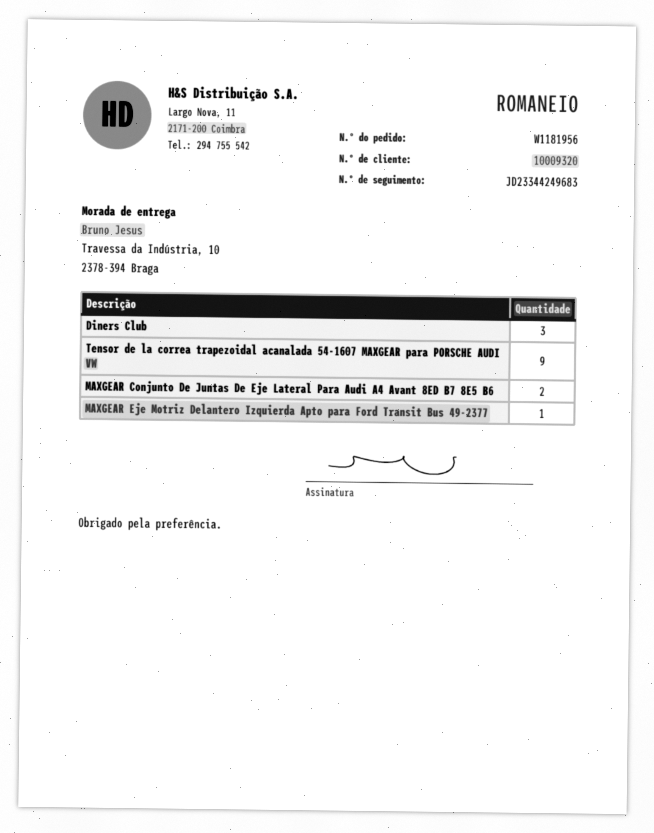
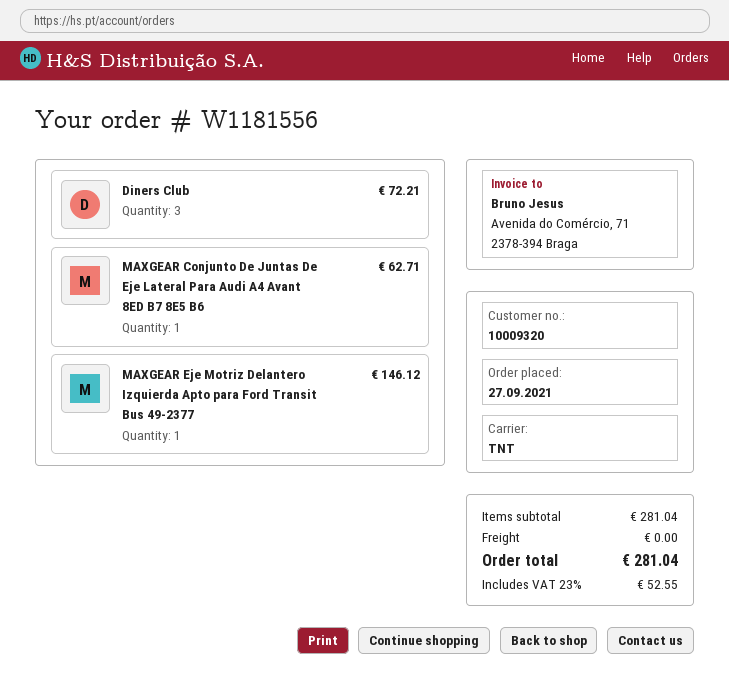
order number: W1181956 -> W1181556
Tensor de la correa trapezoidal acanalada 54-1607 MAXGEAR para PORSCHE AUDI VW: 9 -> none
MAXGEAR Conjunto De Juntas De Eje Lateral Para Audi A4 Avant 8ED B7 8E5 B6: 2 -> 1

